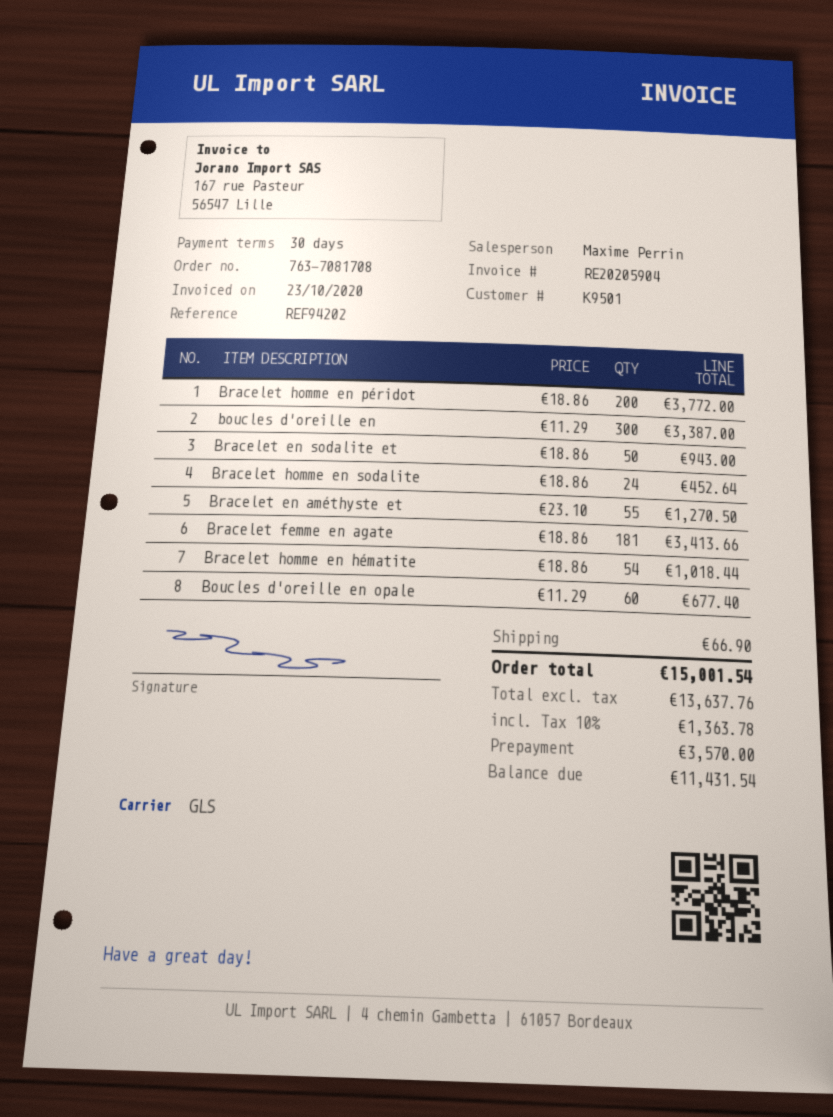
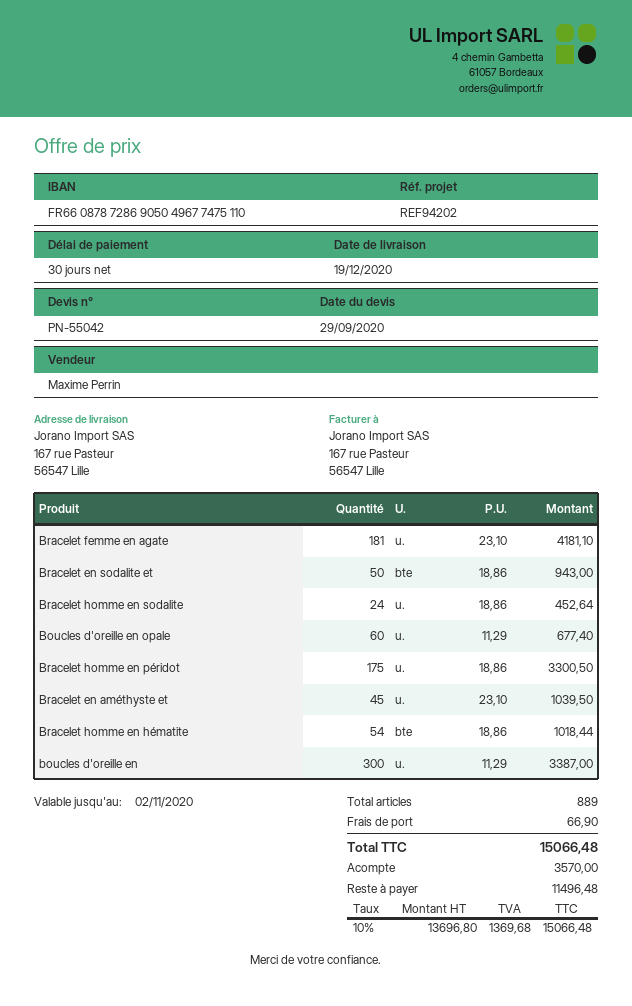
Bracelet homme en péridot: 200 x 18.86 = 3772.00 -> 175 x 18.86 = 3300.50
Bracelet en améthyste et: 55 x 23.10 = 1270.50 -> 45 x 23.10 = 1039.50
Bracelet femme en agate: 181 x 18.86 = 3413.66 -> 181 x 23.10 = 4181.10
net: 13637.76 -> 13696.80
tax: 10% = 1363.78 -> 10% = 1369.68
total: 15001.54 -> 15066.48
balance: 11431.54 -> 11496.48

